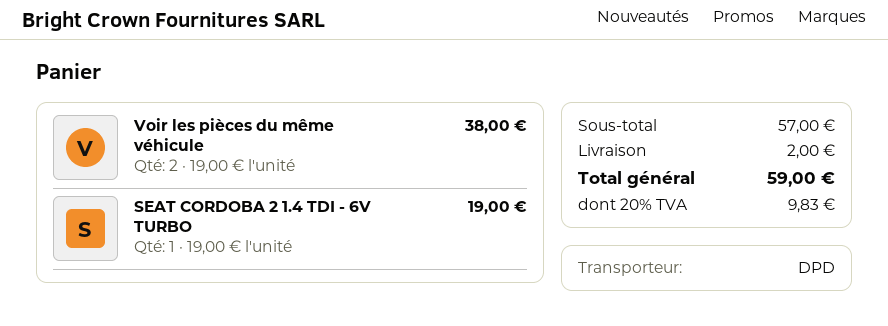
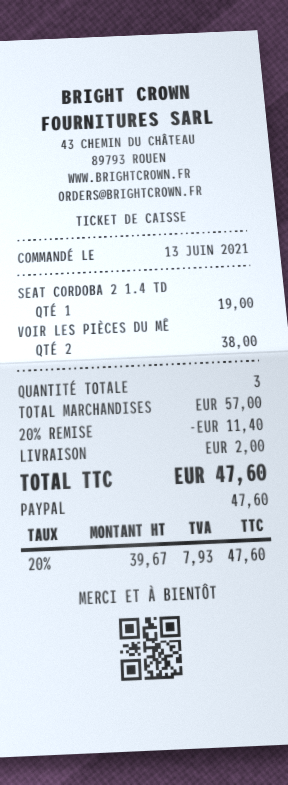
discount: none -> 20% = 11.40
tax: 20% = 9.83 -> 20% = 7.93
total: 59.00 -> 47.60

